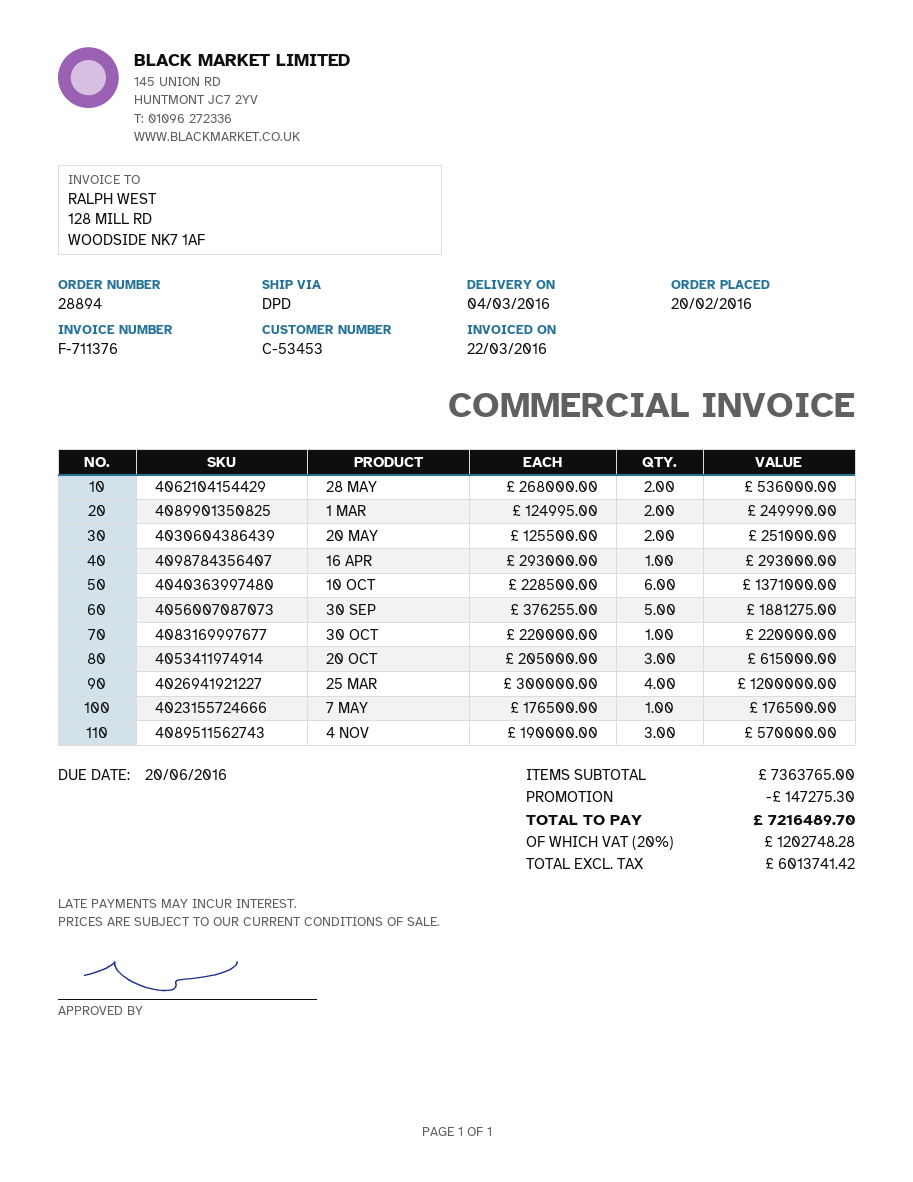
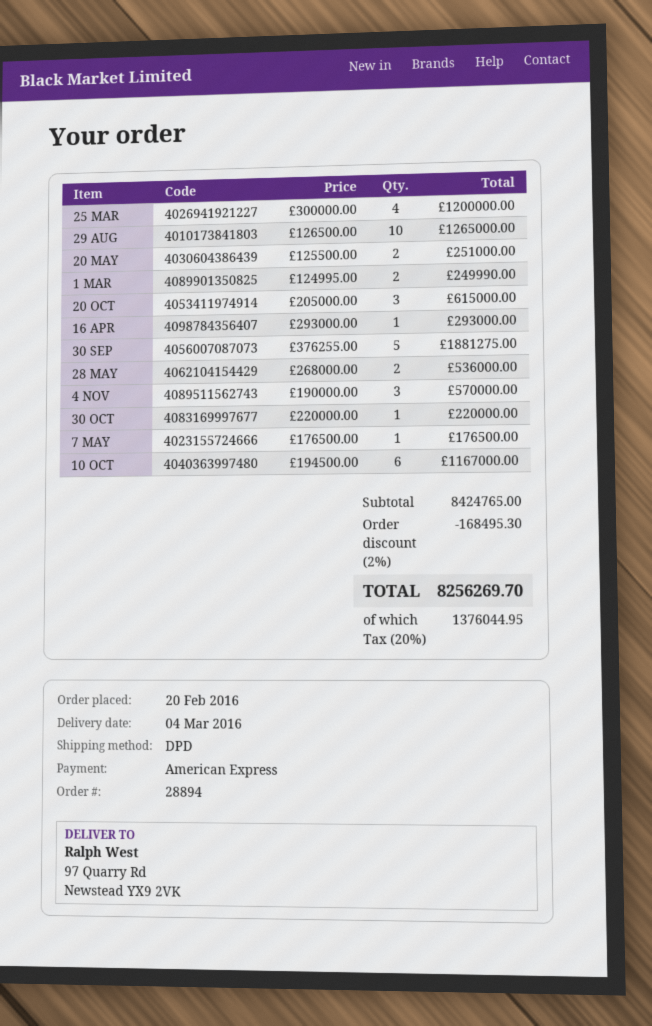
10 OCT: 6 x 228500.00 = 1371000.00 -> 6 x 194500.00 = 1167000.00
29 AUG: none -> 10 x 126500.00 = 1265000.00
subtotal: 7363765.00 -> 8424765.00
discount: 147275.30 -> 168495.30
tax: 20% = 1202748.28 -> 20% = 1376044.95
total: 7216489.70 -> 8256269.70

